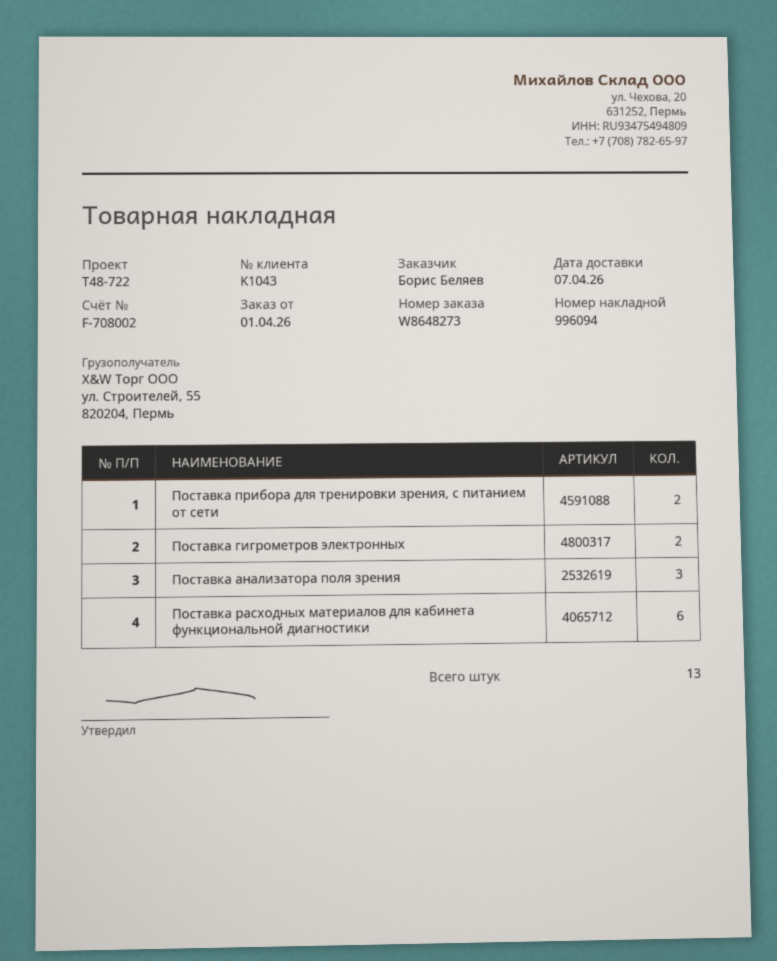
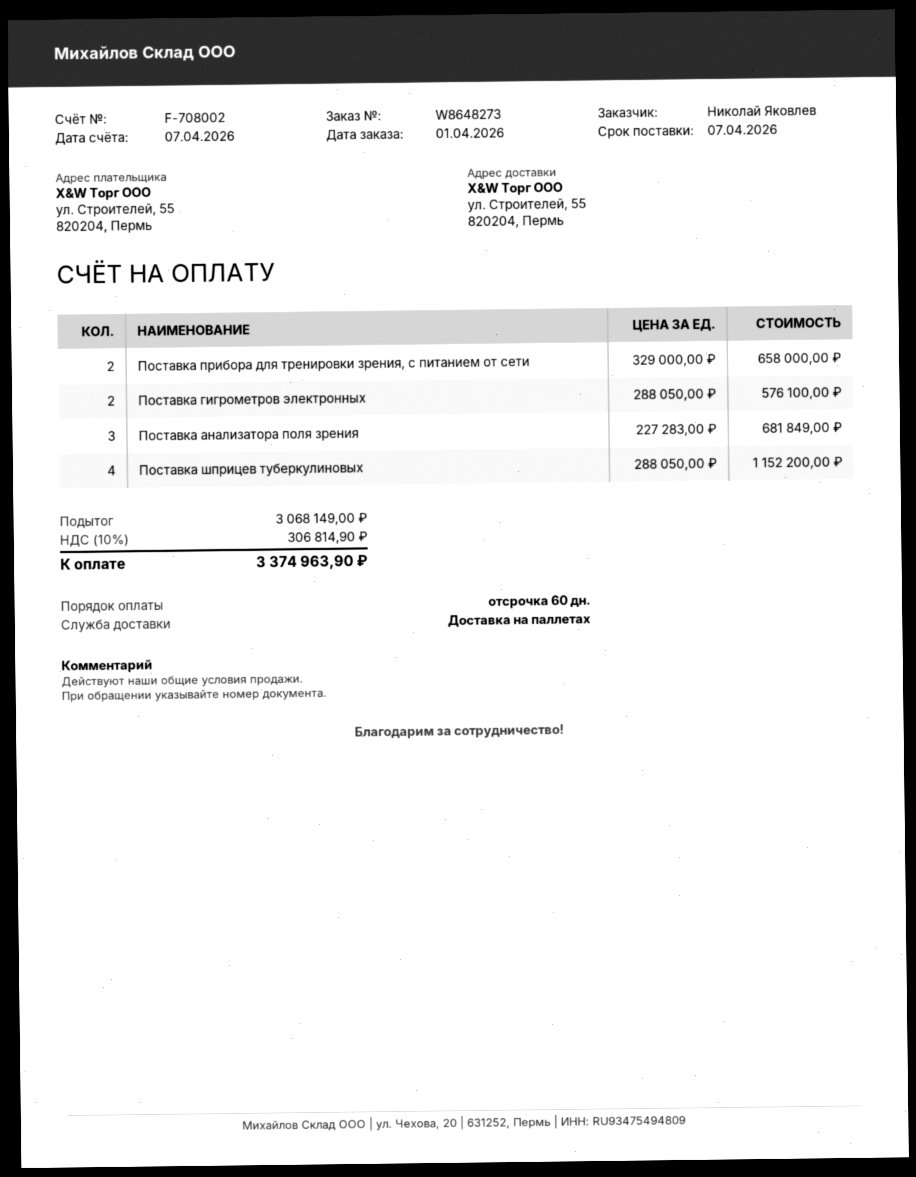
ordered by: Борис Беляев -> Николай Яковлев
Поставка расходных материалов для кабинета функциональной диагностики: 6 -> none
Поставка шприцев туберкулиновых: none -> 4

